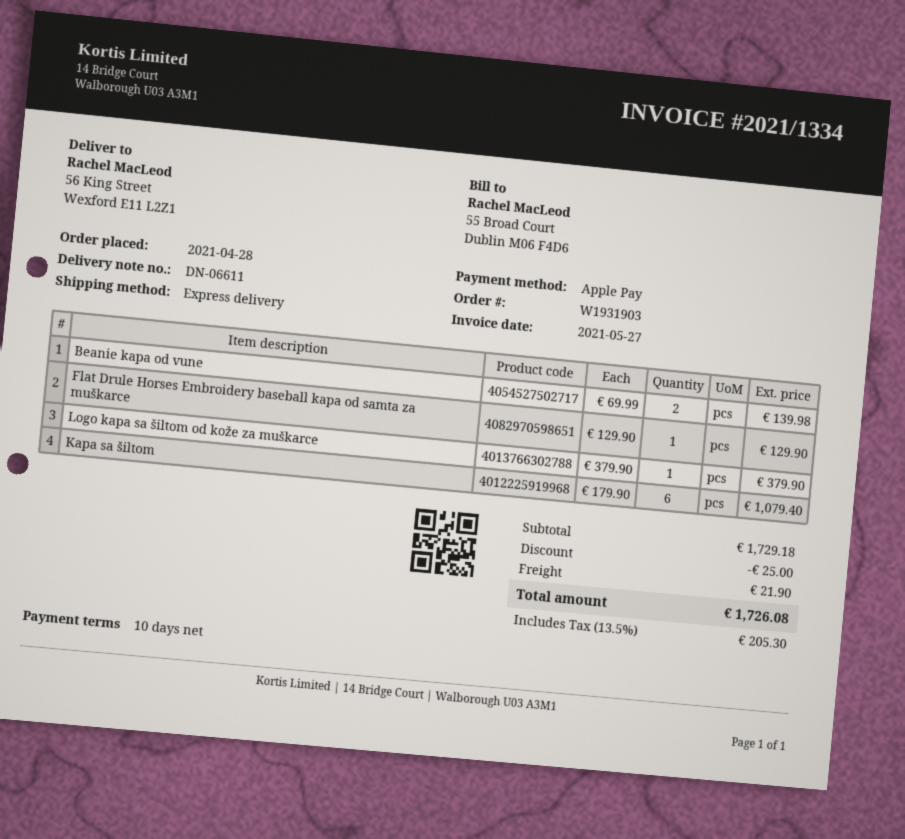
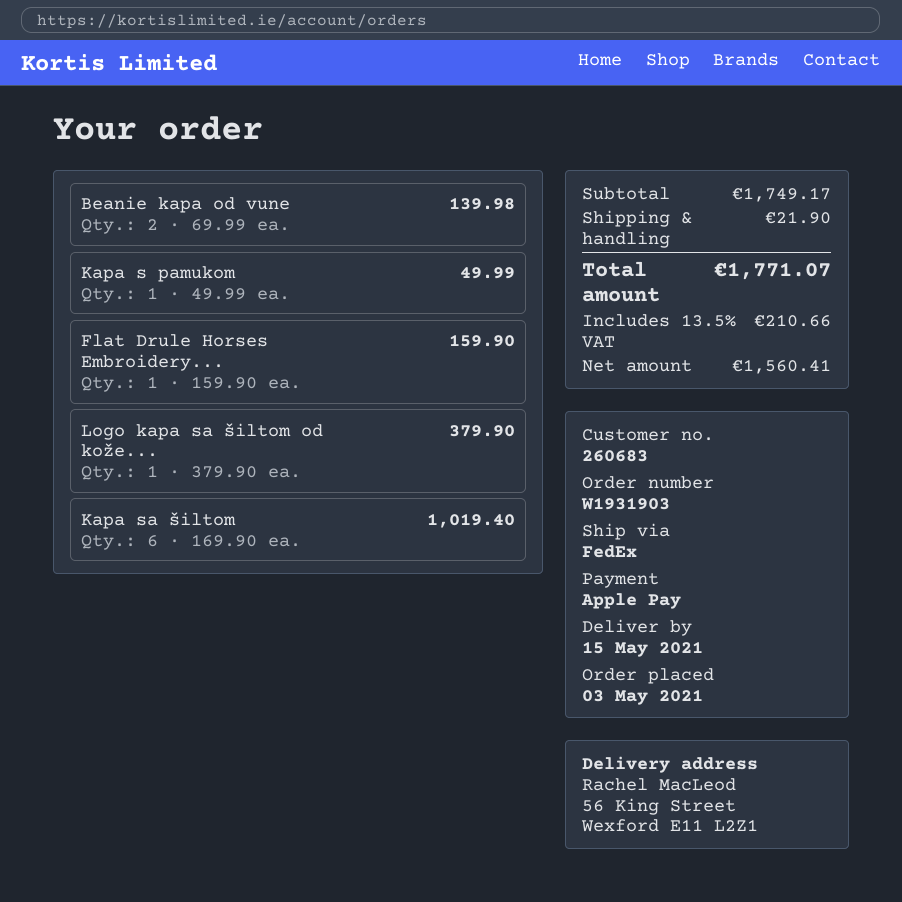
order date: 2021-04-28 -> 2021-05-03
shipping method: express -> FedEx
Flat Drule Horses Embroidery baseball kapa od samta za muškarce: 1 x 129.90 = 129.90 -> 1 x 159.90 = 159.90
Kapa sa šiltom: 6 x 179.90 = 1079.40 -> 6 x 169.90 = 1019.40
Kapa s pamukom: none -> 1 x 49.99 = 49.99
subtotal: 1729.18 -> 1749.17
discount: 25.00 -> none
tax: 13.5% = 205.30 -> 13.5% = 210.66
total: 1726.08 -> 1771.07

